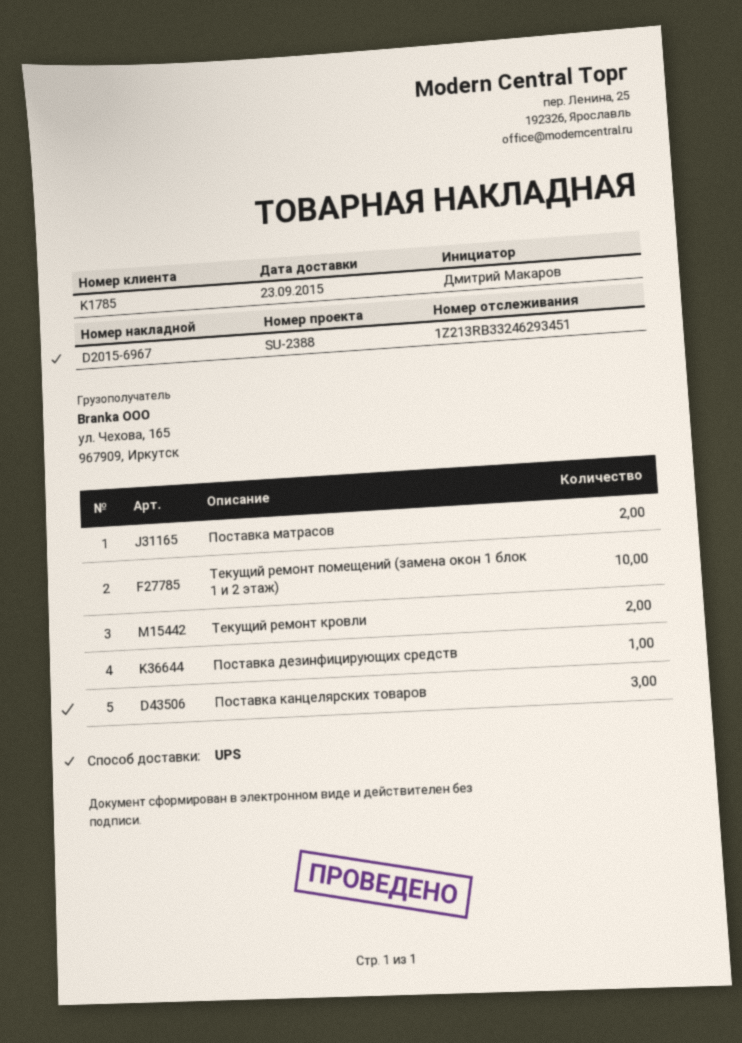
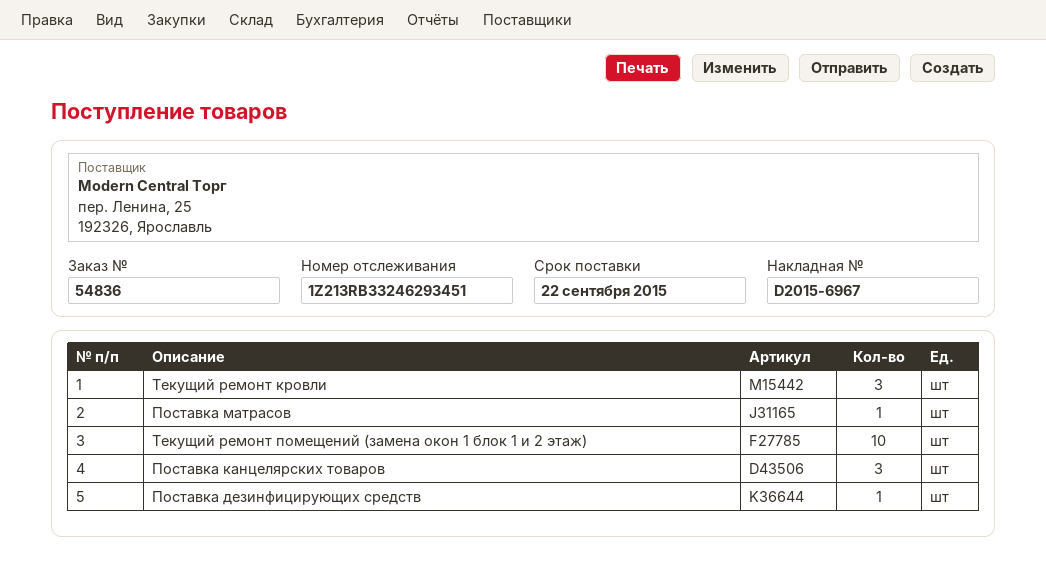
delivery date: 2015-09-23 -> 2015-09-22
Поставка матрасов: 2 -> 1
Текущий ремонт кровли: 2 -> 3

